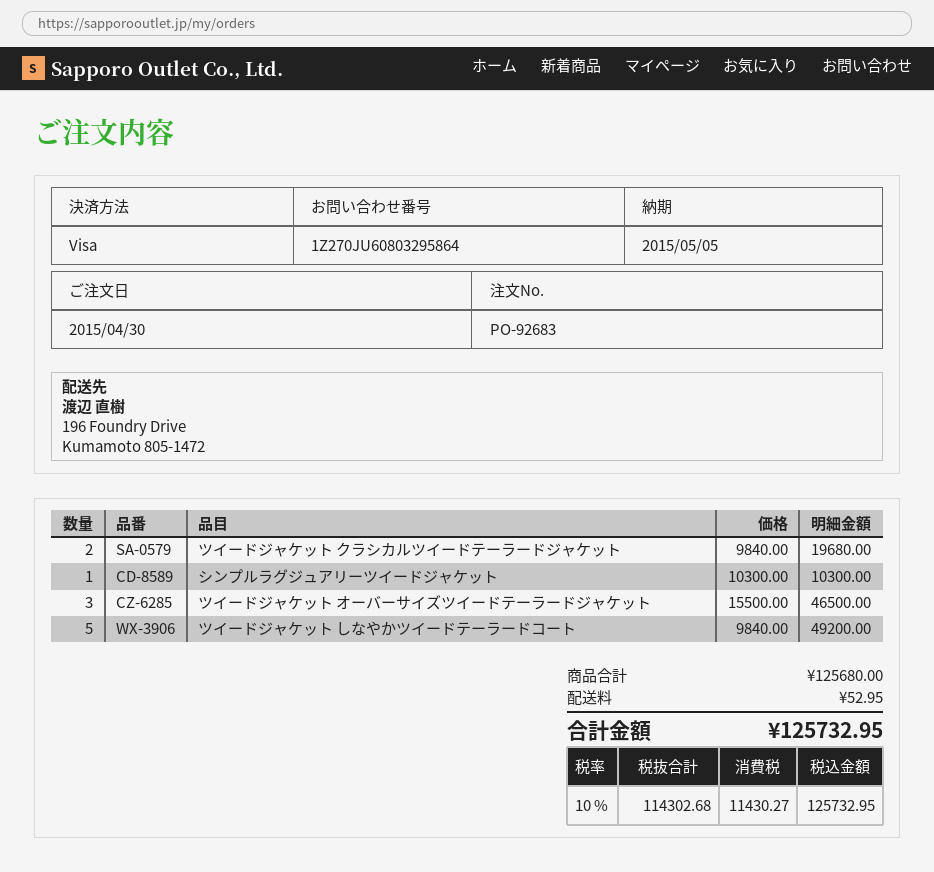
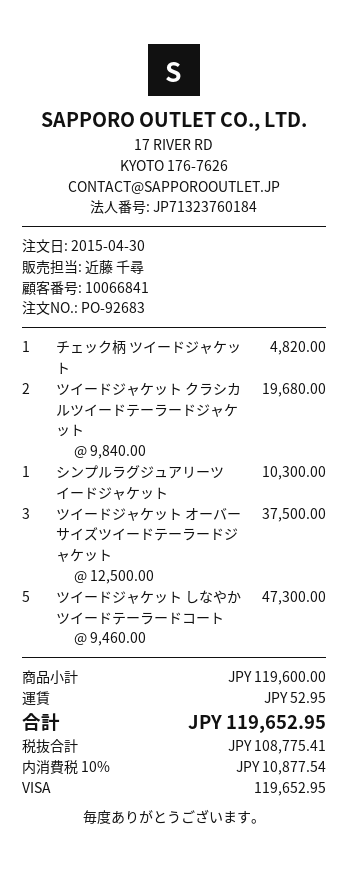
ツイードジャケット オーバーサイズツイードテーラードジャケット: 3 x 15500.00 = 46500.00 -> 3 x 12500.00 = 37500.00
ツイードジャケット しなやかツイードテーラードコート: 5 x 9840.00 = 49200.00 -> 5 x 9460.00 = 47300.00
チェック柄 ツイードジャケット: none -> 1 x 4820.00 = 4820.00
subtotal: 125680.00 -> 119600.00
net: 114302.68 -> 108775.41
tax: 10% = 11430.27 -> 10% = 10877.54
total: 125732.95 -> 119652.95

